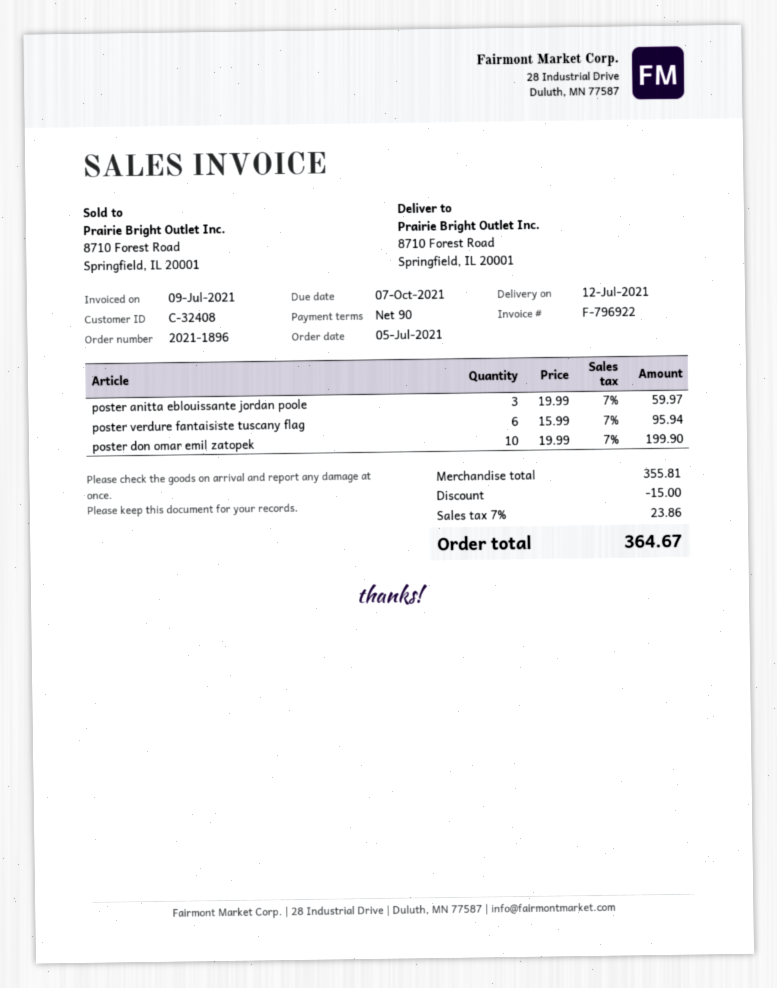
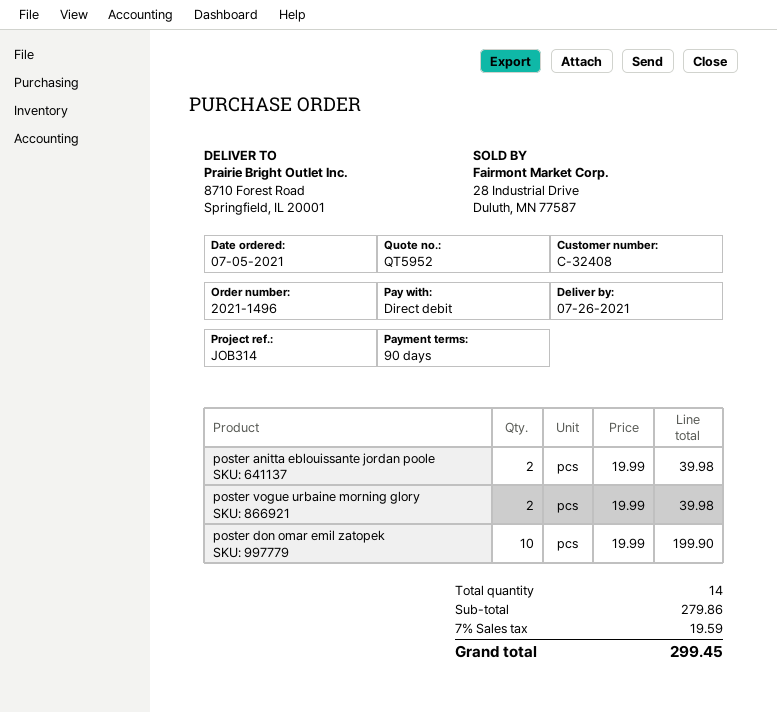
order number: 2021-1896 -> 2021-1496
delivery date: 2021-07-12 -> 2021-07-26
poster anitta eblouissante jordan poole: 3 x 19.99 = 59.97 -> 2 x 19.99 = 39.98
poster verdure fantaisiste tuscany flag: 6 x 15.99 = 95.94 -> none
poster vogue urbaine morning glory: none -> 2 x 19.99 = 39.98
subtotal: 355.81 -> 279.86
discount: 15.00 -> none
tax: 7% = 23.86 -> 7% = 19.59
total: 364.67 -> 299.45

